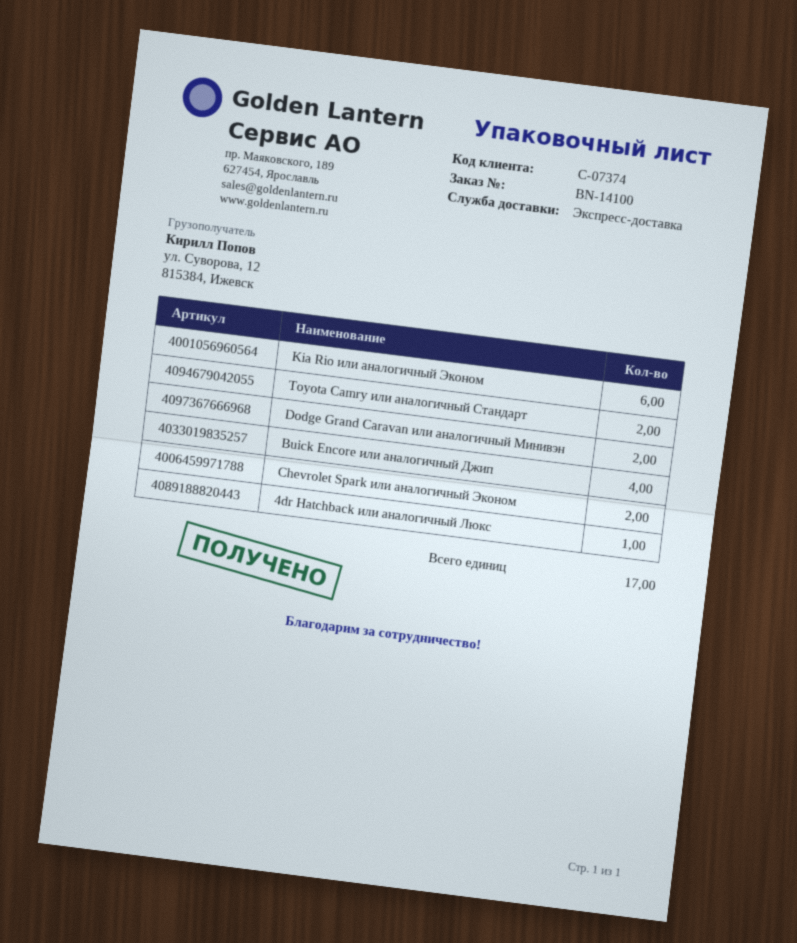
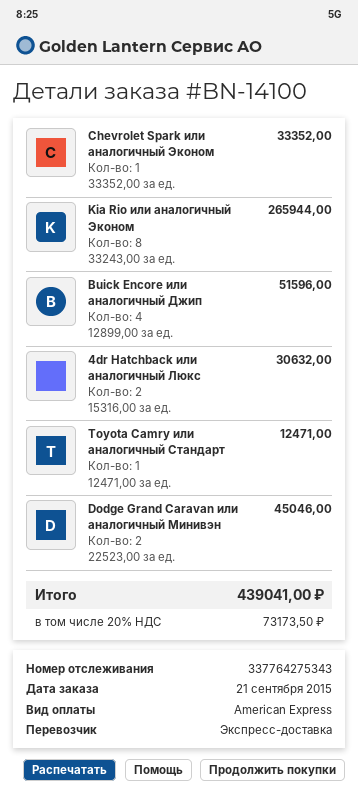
Kia Rio или аналогичный Эконом: 6 -> 8
Toyota Camry или аналогичный Стандарт: 2 -> 1
Chevrolet Spark или аналогичный Эконом: 2 -> 1
4dr Hatchback или аналогичный Люкс: 1 -> 2

